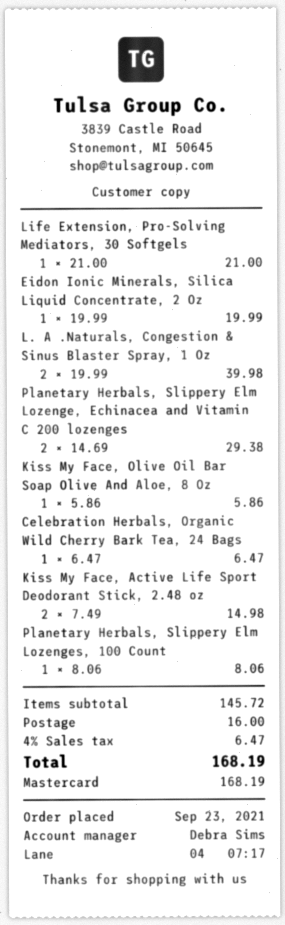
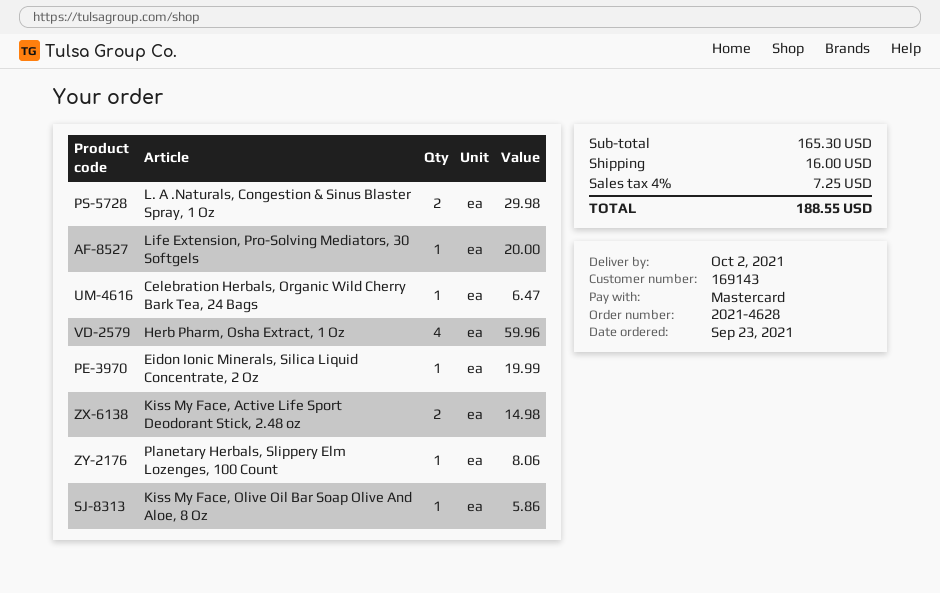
Life Extension, Pro-Solving Mediators, 30 Softgels: 1 for 21.00 -> 1 for 20.00
L. A .Naturals, Congestion & Sinus Blaster Spray, 1 Oz: 2 for 39.98 -> 2 for 29.98
Planetary Herbals, Slippery Elm Lozenge, Echinacea and Vitamin C 200 lozenges: 2 for 29.38 -> none
Herb Pharm, Osha Extract, 1 Oz: none -> 4 for 59.96
subtotal: 145.72 -> 165.30
tax: 4% = 6.47 -> 4% = 7.25
total: 168.19 -> 188.55

